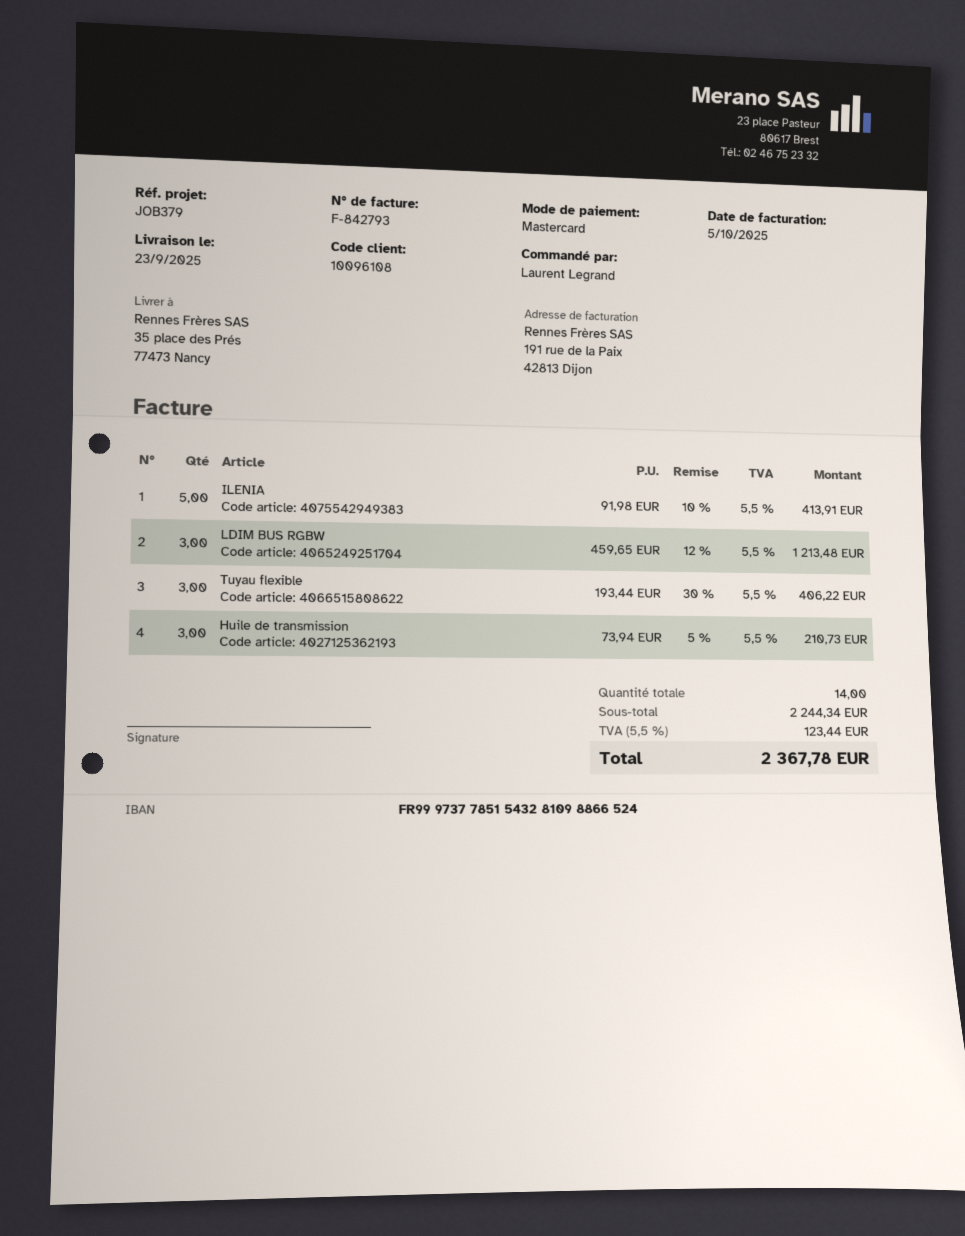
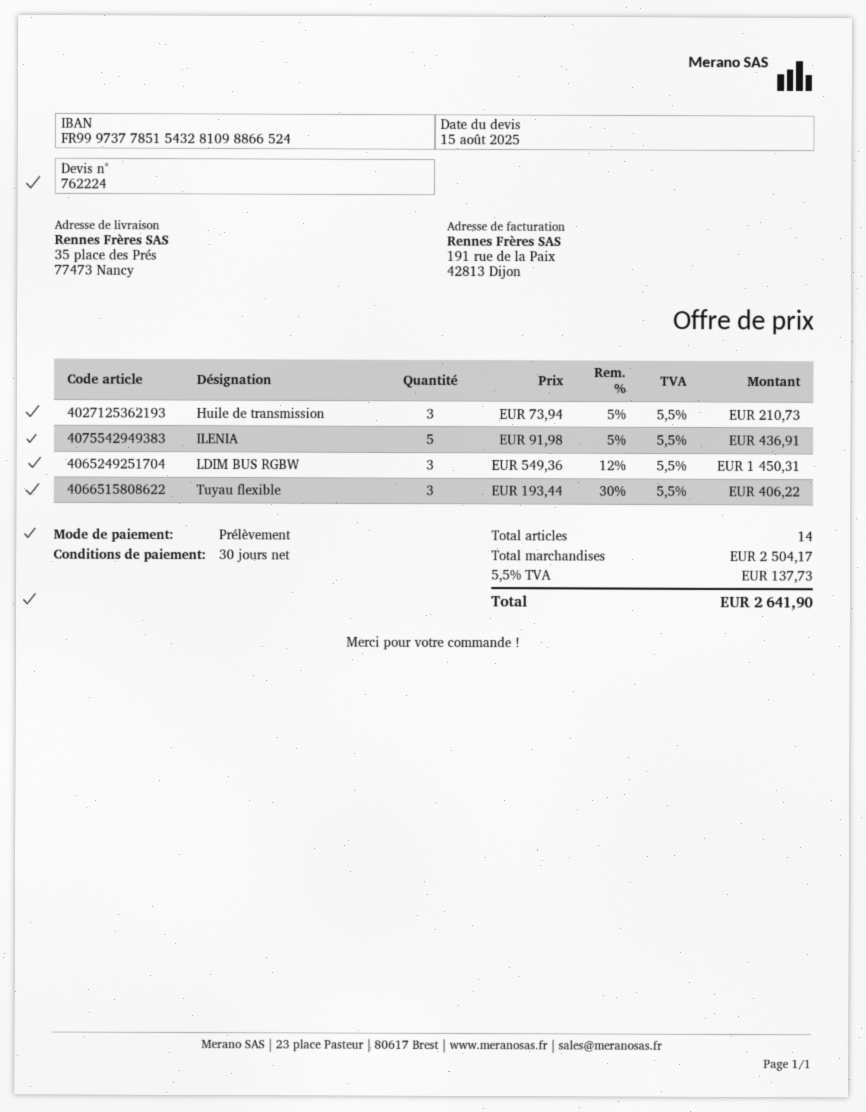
payment method: Mastercard -> direct debit
ILENIA: 5 x 91.98 - 10% = 413.91 -> 5 x 91.98 - 5% = 436.91
LDIM BUS RGBW: 3 x 459.65 - 12% = 1213.48 -> 3 x 549.36 - 12% = 1450.31
subtotal: 2244.34 -> 2504.17
tax: 5.5% = 123.44 -> 5.5% = 137.73
total: 2367.78 -> 2641.90

